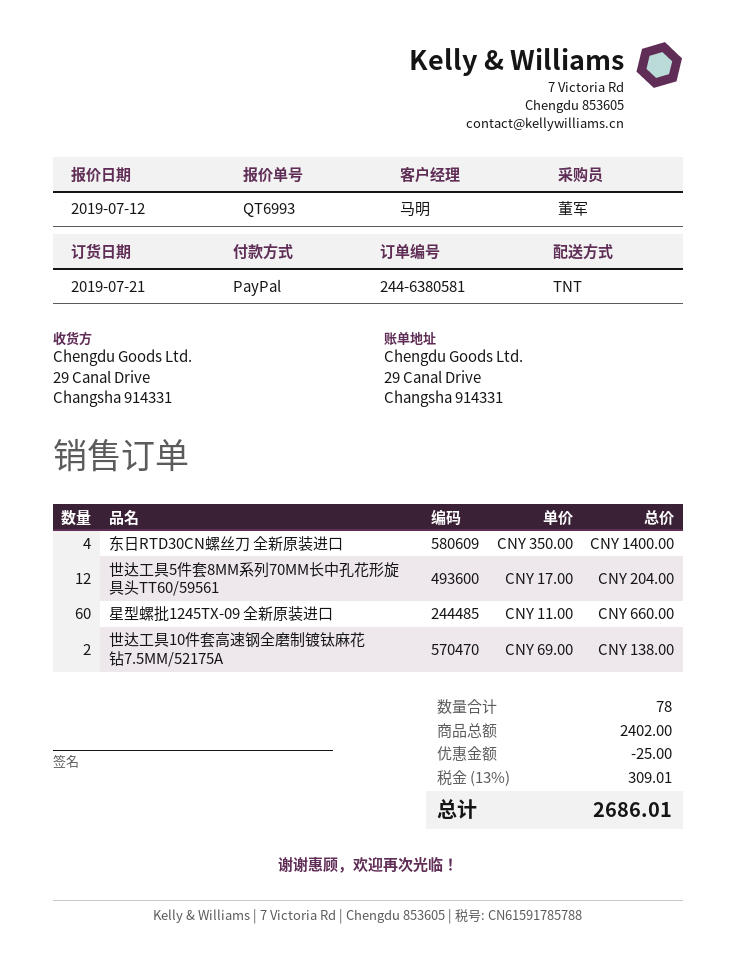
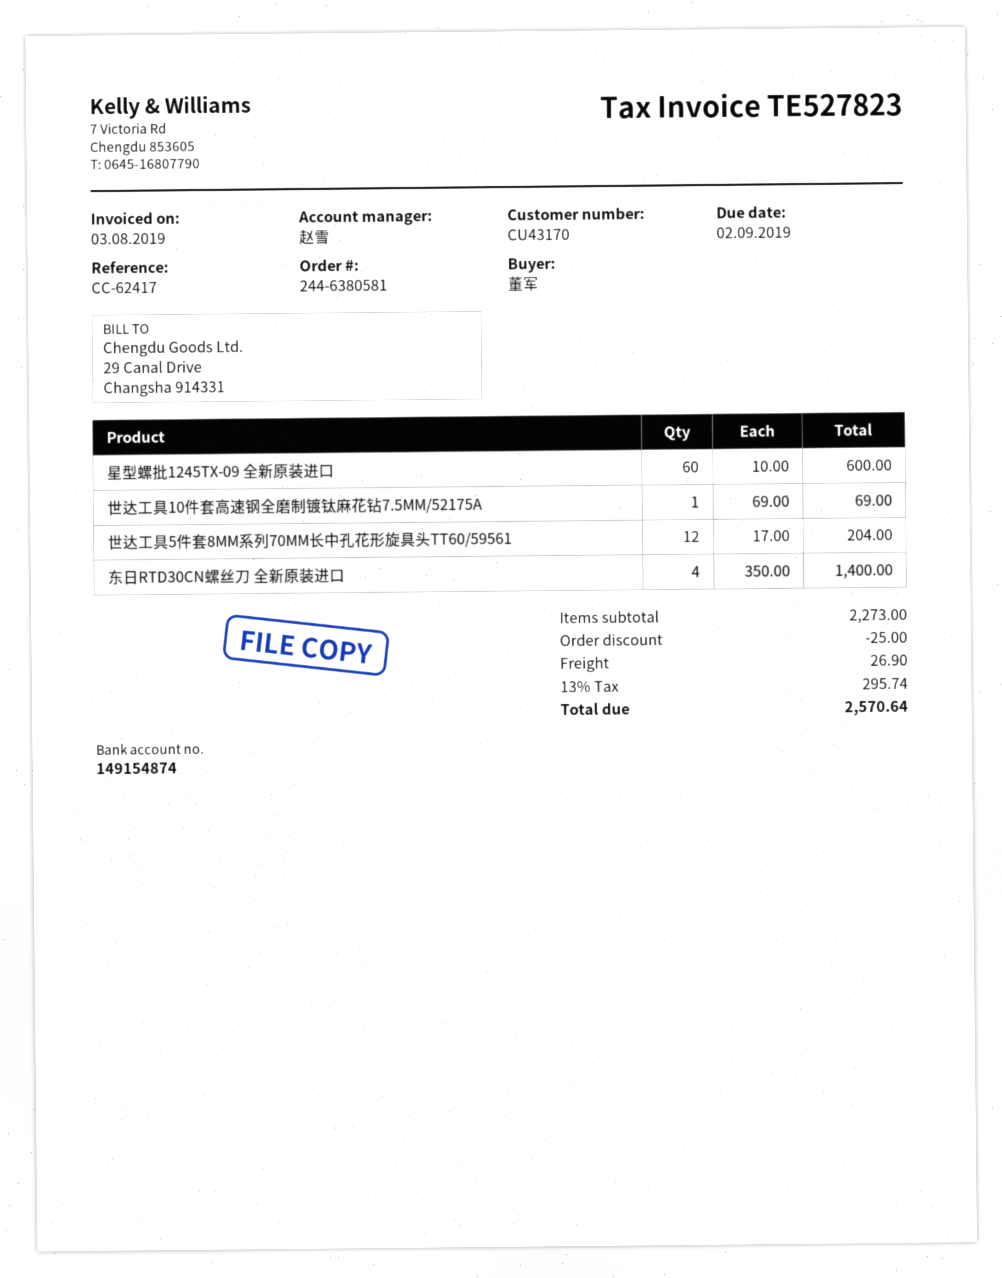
sales rep: 马明 -> 赵雪
星型螺批1245TX-09 全新原装进口: 60 x 11.00 = 660.00 -> 60 x 10.00 = 600.00
世达工具10件套高速钢全磨制镀钛麻花钻7.5MM/52175A: 2 x 69.00 = 138.00 -> 1 x 69.00 = 69.00
subtotal: 2402.00 -> 2273.00
shipping: none -> 26.90
tax: 13% = 309.01 -> 13% = 295.74
total: 2686.01 -> 2570.64

